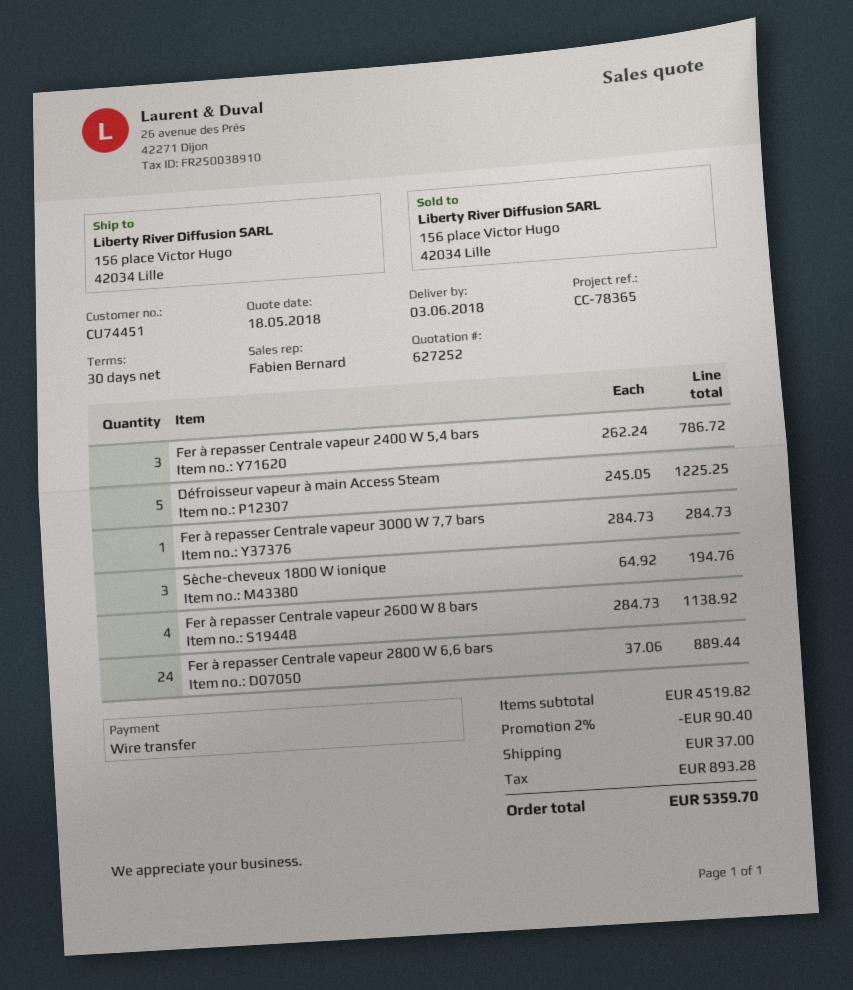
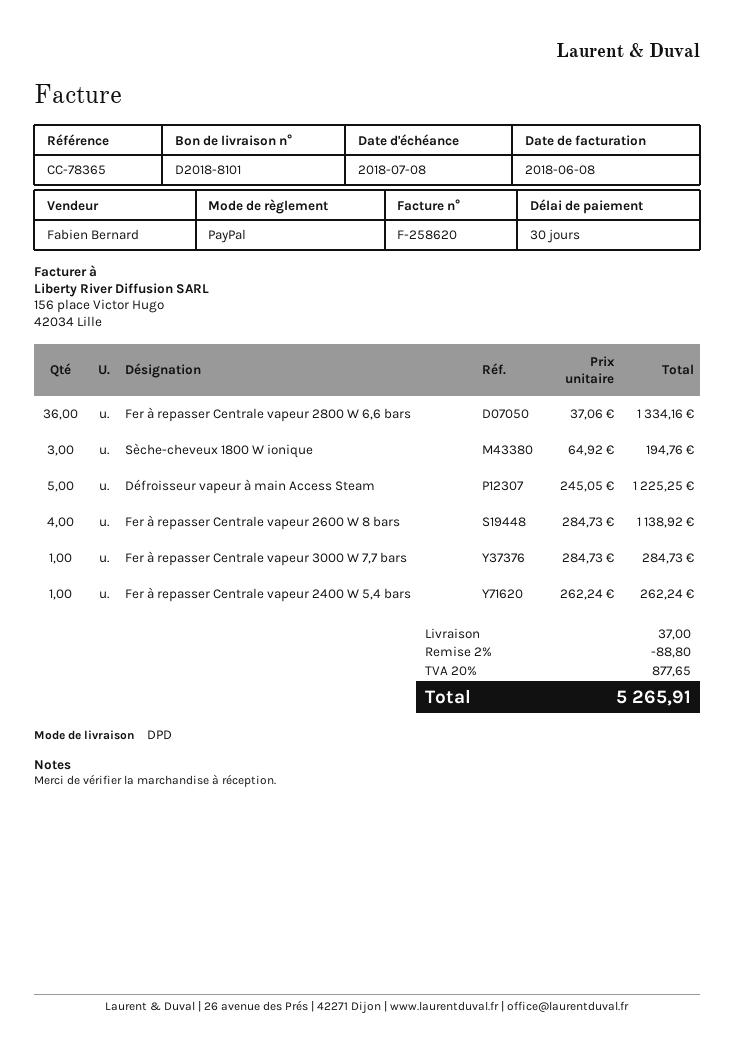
payment method: bank transfer -> PayPal
Fer à repasser Centrale vapeur 2400 W 5,4 bars: 3 x 262.24 = 786.72 -> 1 x 262.24 = 262.24
Fer à repasser Centrale vapeur 2800 W 6,6 bars: 24 x 37.06 = 889.44 -> 36 x 37.06 = 1334.16
discount: 2% = 90.40 -> 2% = 88.80
tax: 893.28 -> 877.65
total: 5359.70 -> 5265.91

